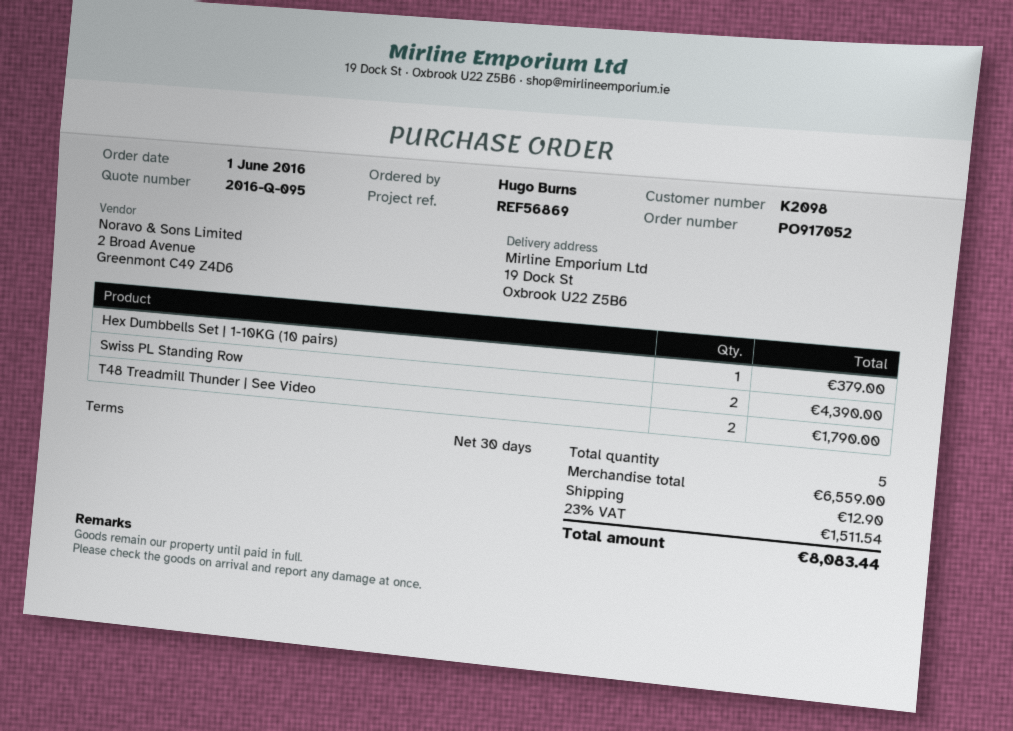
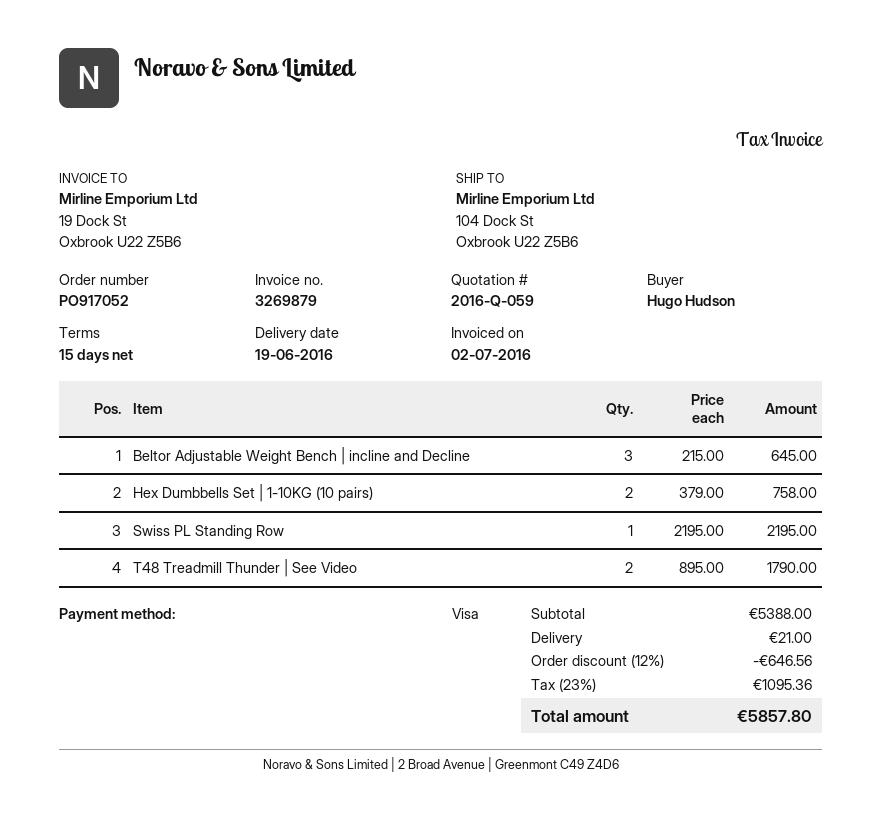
quote number: 2016-Q-095 -> 2016-Q-059
payment terms: 30 days -> 15 days
ordered by: Hugo Burns -> Hugo Hudson
ship to: 19 Dock St, Oxbrook U22 Z5B6 -> 104 Dock St, Oxbrook U22 Z5B6
Hex Dumbbells Set | 1-10KG (10 pairs): 1 for 379.00 -> 2 for 758.00
Swiss PL Standing Row: 2 for 4390.00 -> 1 for 2195.00
Beltor Adjustable Weight Bench | incline and Decline: none -> 3 for 645.00
subtotal: 6559.00 -> 5388.00
discount: none -> 12% = 646.56
shipping: 12.90 -> 21.00
tax: 23% = 1511.54 -> 23% = 1095.36
total: 8083.44 -> 5857.80

